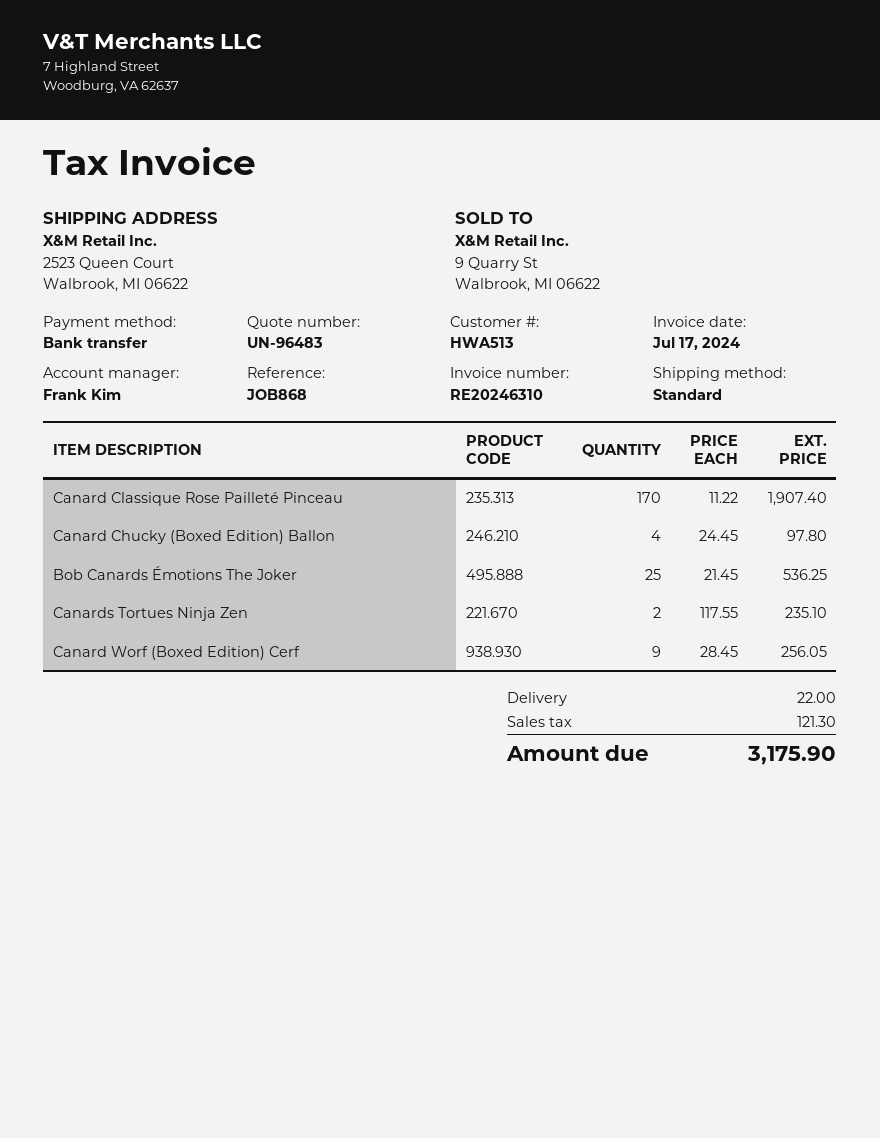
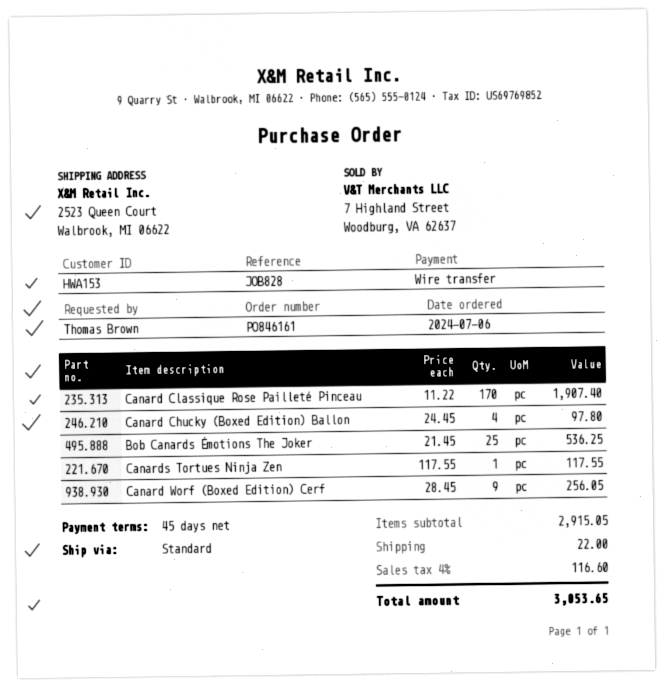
customer number: HWA513 -> HWA153
reference: JOB868 -> JOB828
Canards Tortues Ninja Zen: 2 x 117.55 = 235.10 -> 1 x 117.55 = 117.55
tax: 121.30 -> 116.60
total: 3175.90 -> 3053.65

